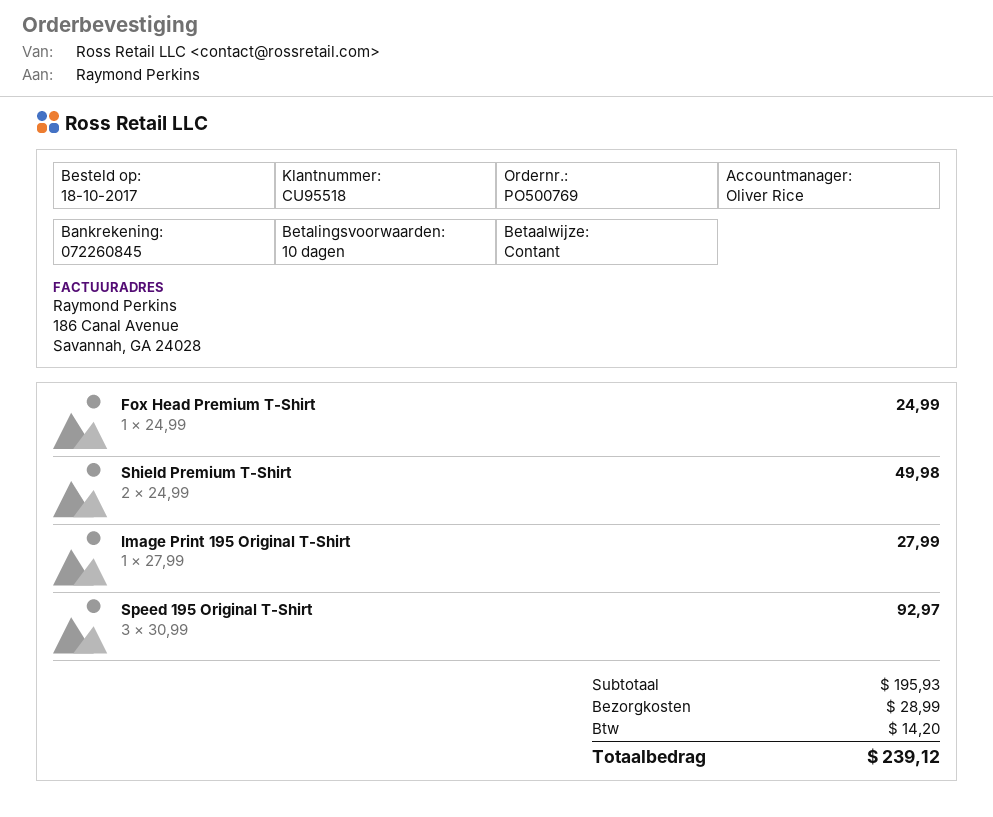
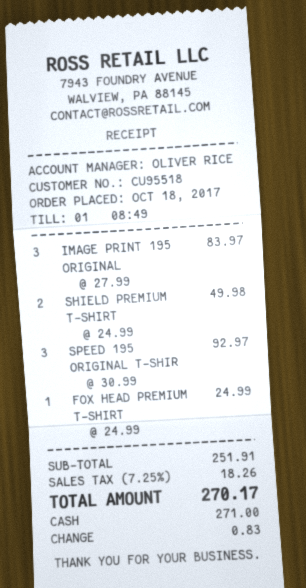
Image Print 195 Original T-Shirt: 1 x 27.99 = 27.99 -> 3 x 27.99 = 83.97
subtotal: 195.93 -> 251.91
shipping: 28.99 -> none
tax: 14.20 -> 18.26
total: 239.12 -> 270.17

